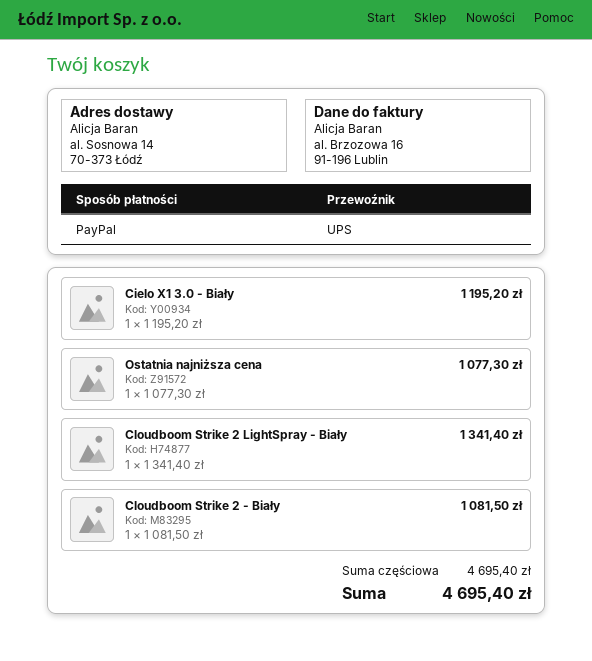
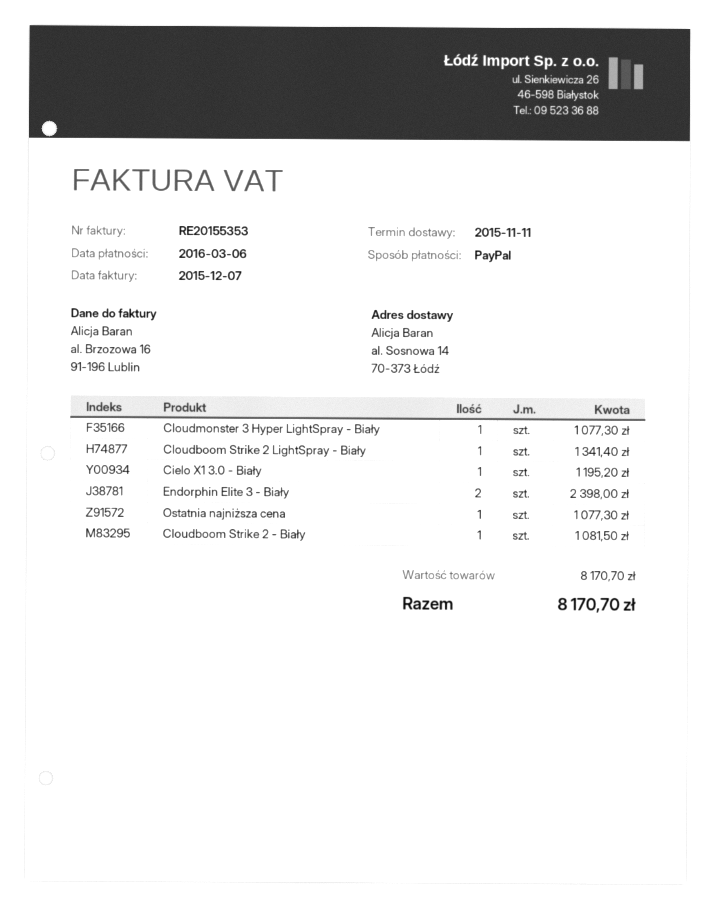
Cloudmonster 3 Hyper LightSpray - Biały: none -> 1 for 1077.30
Endorphin Elite 3 - Biały: none -> 2 for 2398.00
subtotal: 4695.40 -> 8170.70
total: 4695.40 -> 8170.70

